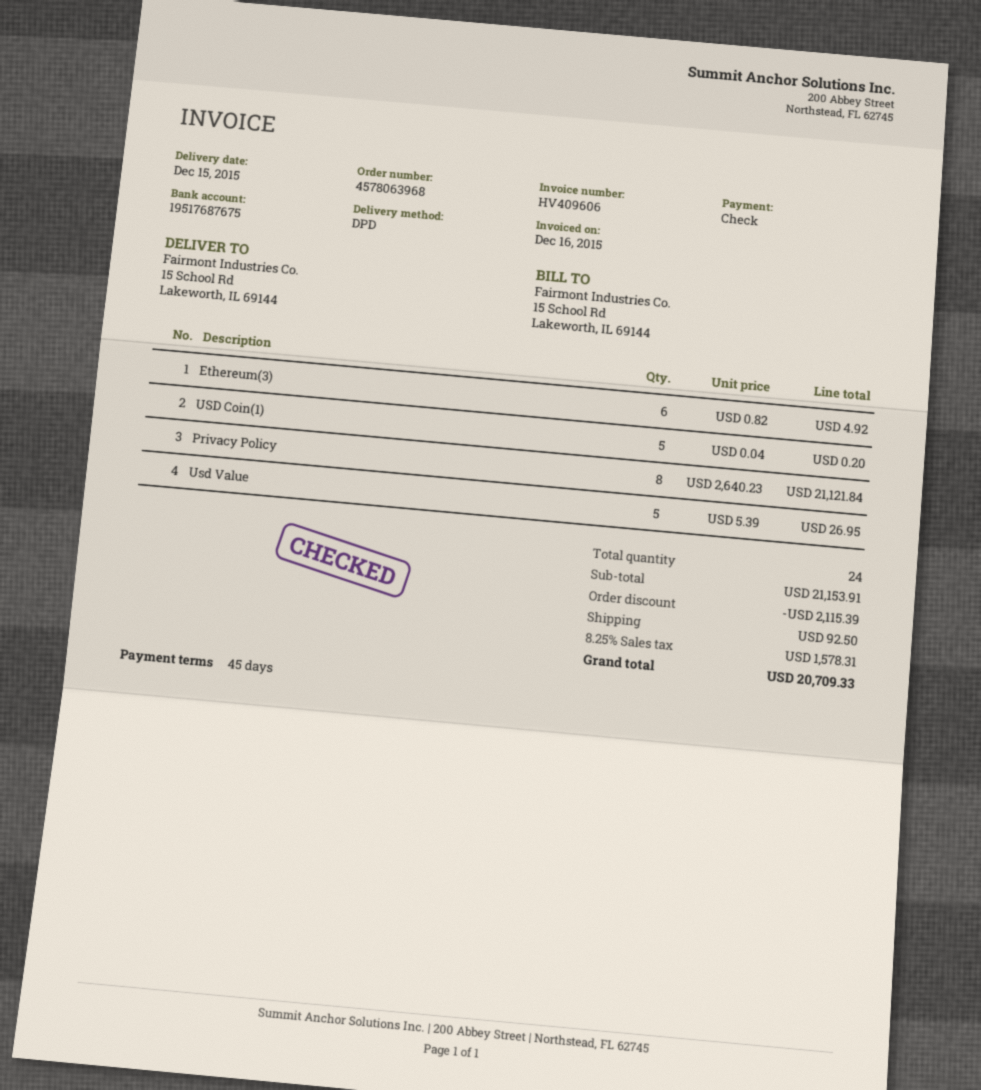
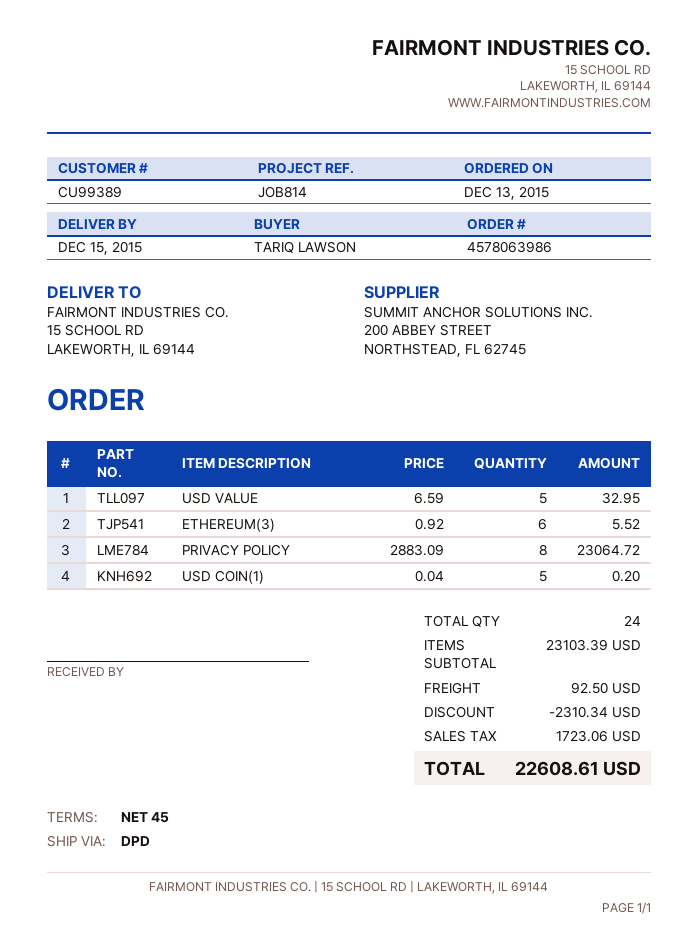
order number: 4578063968 -> 4578063986
Ethereum(3): 6 x 0.82 = 4.92 -> 6 x 0.92 = 5.52
Privacy Policy: 8 x 2640.23 = 21121.84 -> 8 x 2883.09 = 23064.72
Usd Value: 5 x 5.39 = 26.95 -> 5 x 6.59 = 32.95
subtotal: 21153.91 -> 23103.39
discount: 2115.39 -> 2310.34
tax: 1578.31 -> 1723.06
total: 20709.33 -> 22608.61

